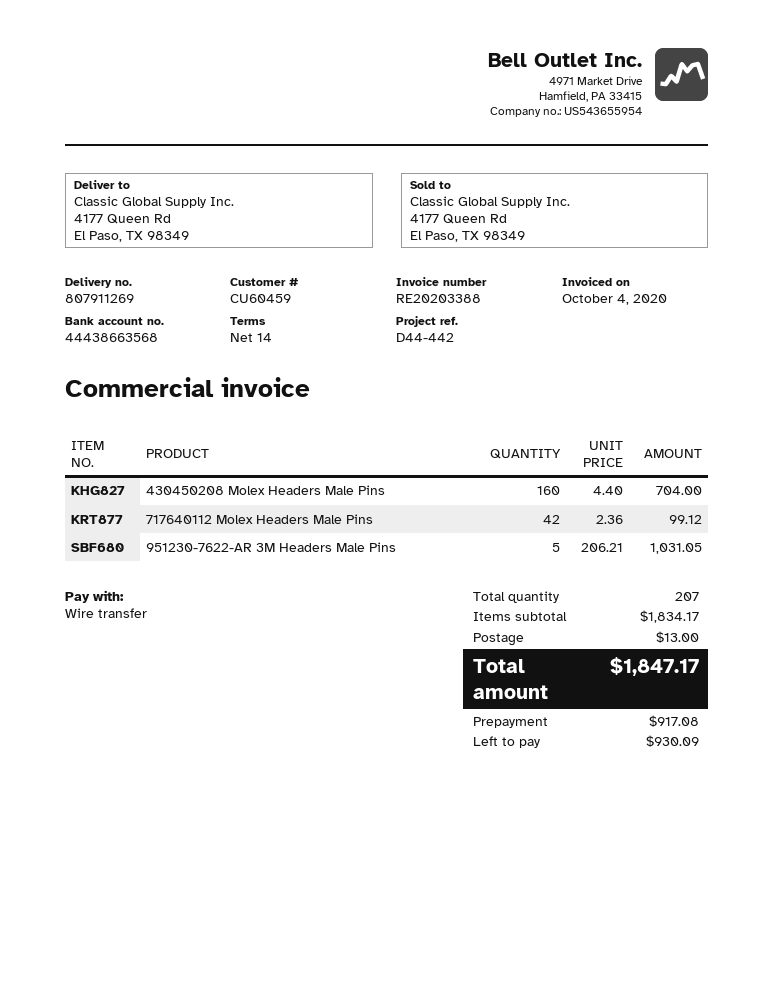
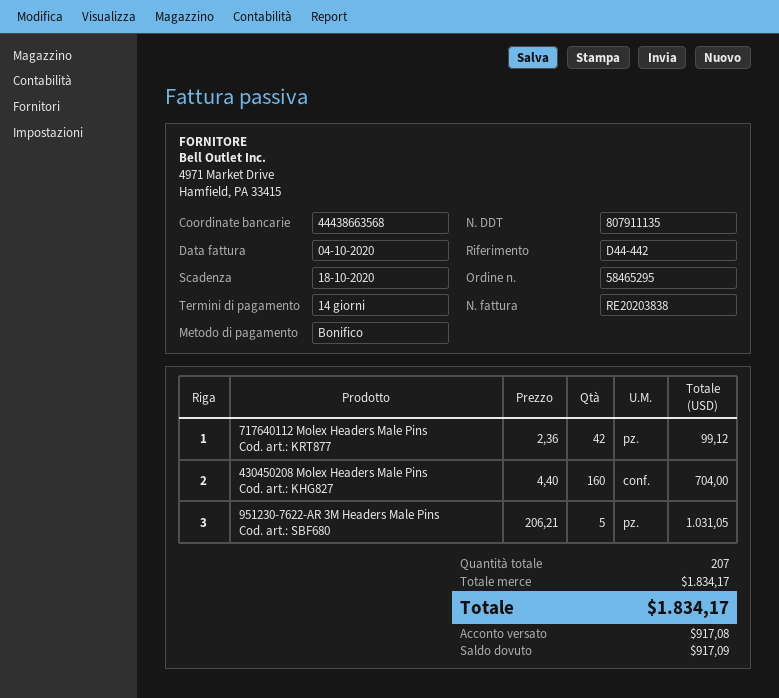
delivery note number: 807911269 -> 807911135
invoice number: RE20203388 -> RE20203838
shipping: 13.00 -> none
total: 1847.17 -> 1834.17
balance: 930.09 -> 917.09

